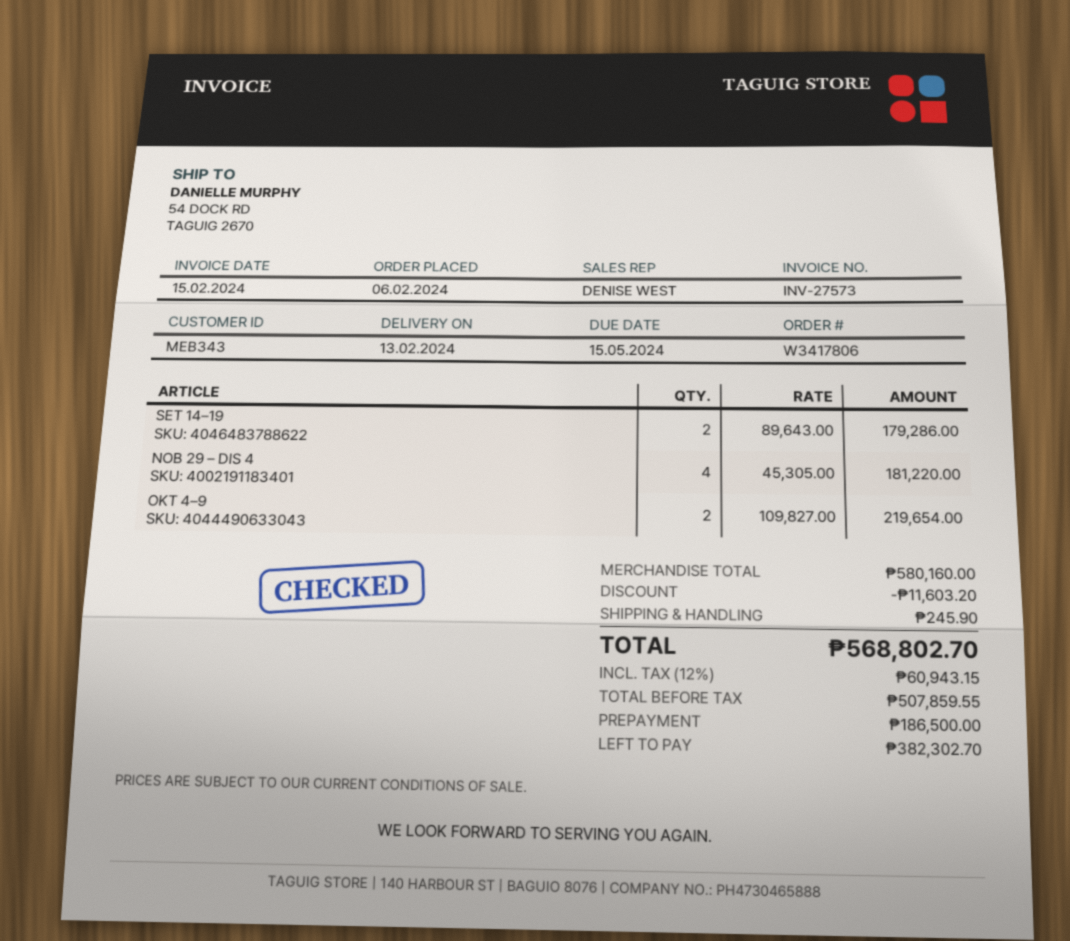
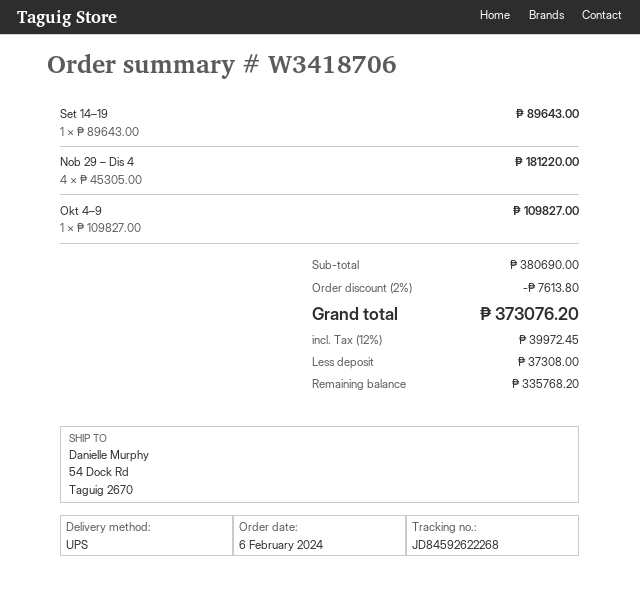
order number: W3417806 -> W3418706
SET 14–19: 2 x 89643.00 = 179286.00 -> 1 x 89643.00 = 89643.00
OKT 4–9: 2 x 109827.00 = 219654.00 -> 1 x 109827.00 = 109827.00
subtotal: 580160.00 -> 380690.00
discount: 11603.20 -> 7613.80
shipping: 245.90 -> none
tax: 12% = 60943.15 -> 12% = 39972.45
total: 568802.70 -> 373076.20
deposit: 186500.00 -> 37308.00
balance: 382302.70 -> 335768.20

